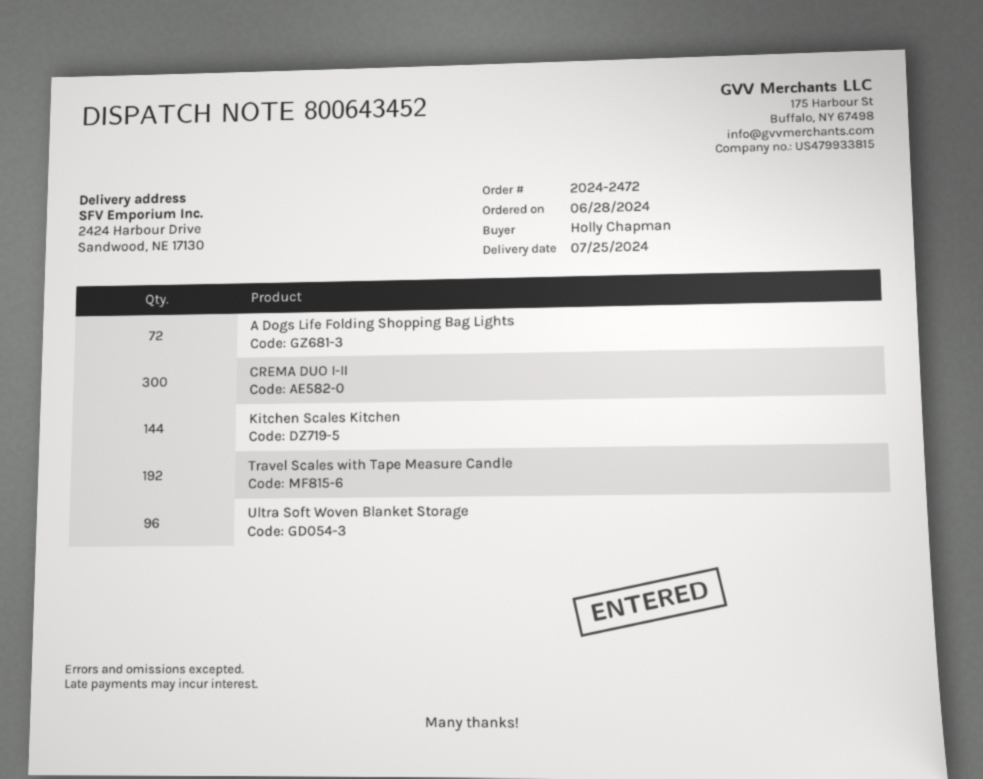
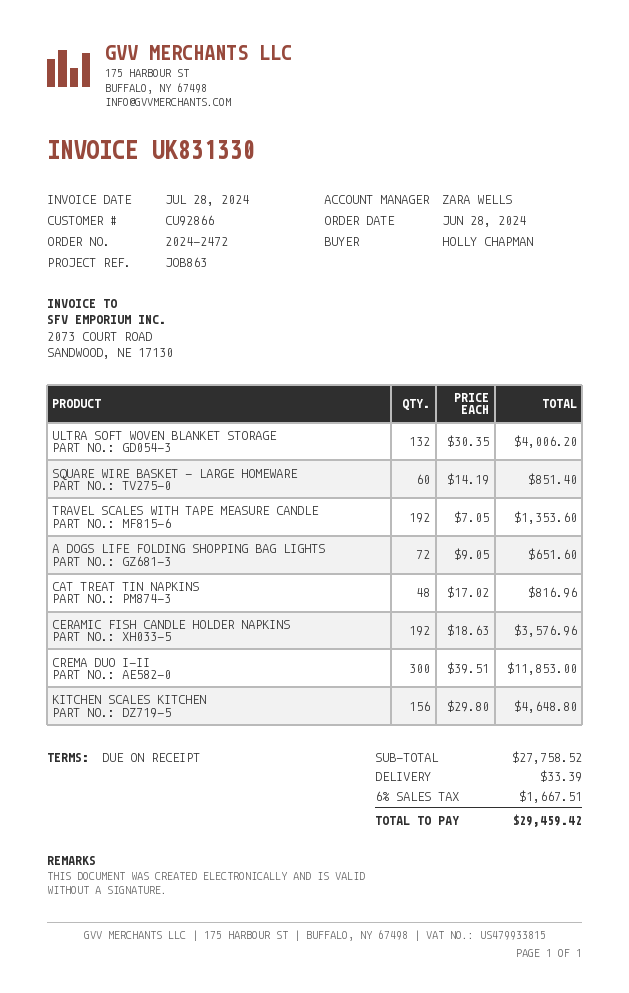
Kitchen Scales Kitchen: 144 -> 156
Ultra Soft Woven Blanket Storage: 96 -> 132
SQUARE WIRE BASKET - LARGE HOMEWARE: none -> 60
CAT TREAT TIN NAPKINS: none -> 48
CERAMIC FISH CANDLE HOLDER NAPKINS: none -> 192

